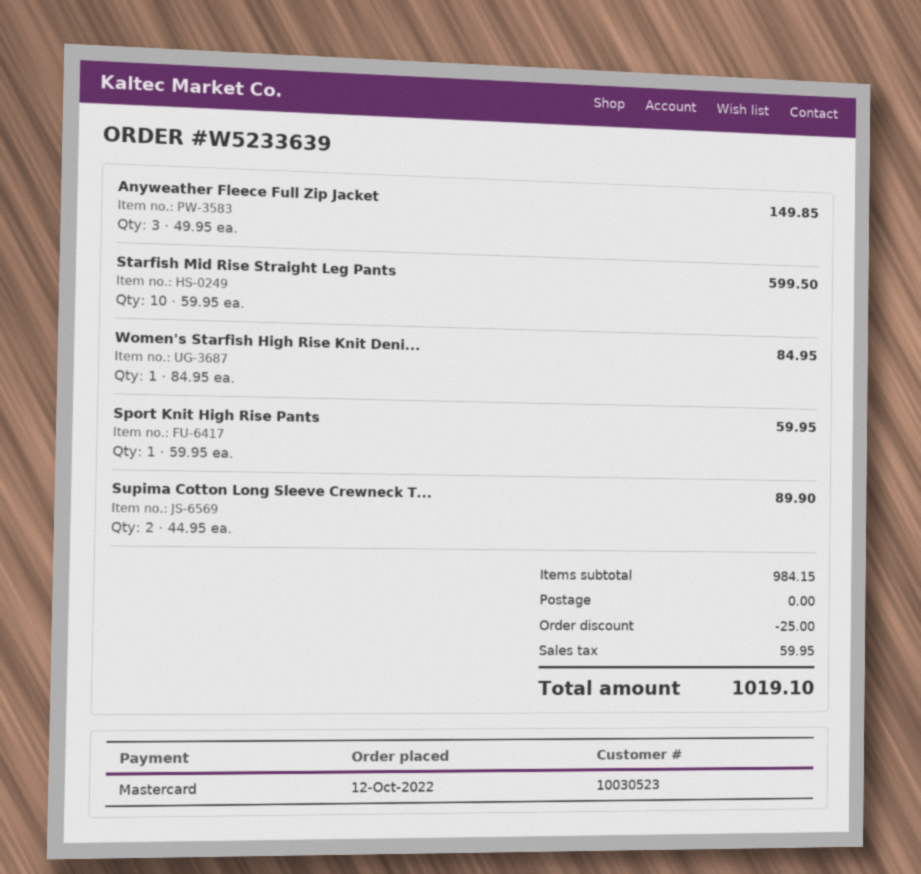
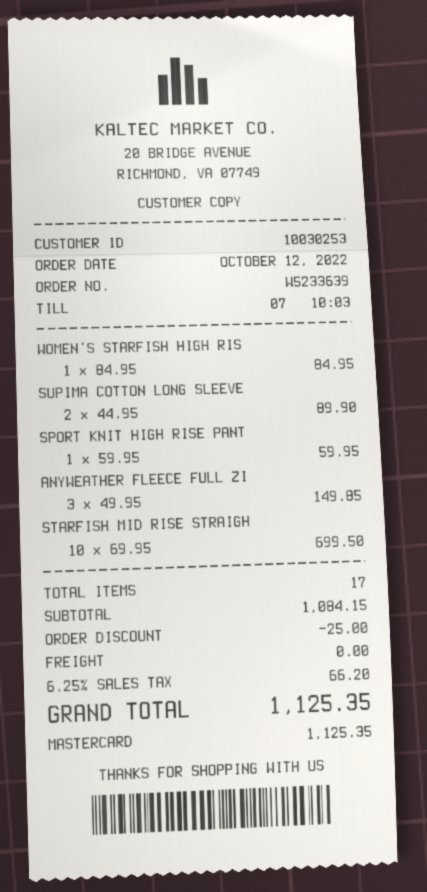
customer number: 10030523 -> 10030253
Starfish Mid Rise Straight Leg Pants: 10 x 59.95 = 599.50 -> 10 x 69.95 = 699.50
subtotal: 984.15 -> 1084.15
tax: 59.95 -> 66.20
total: 1019.10 -> 1125.35

